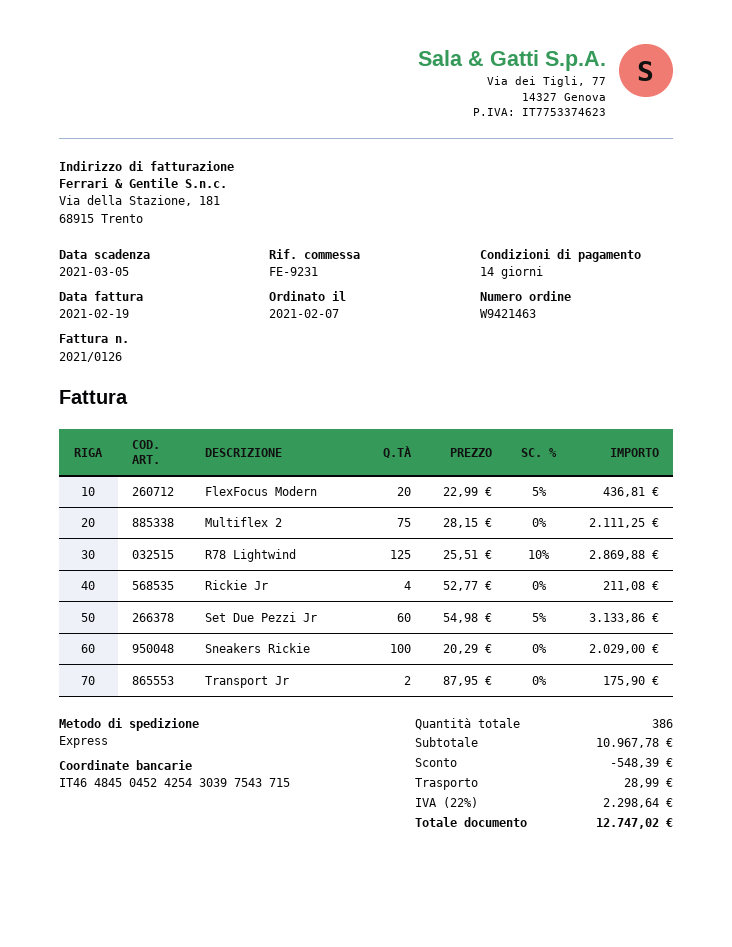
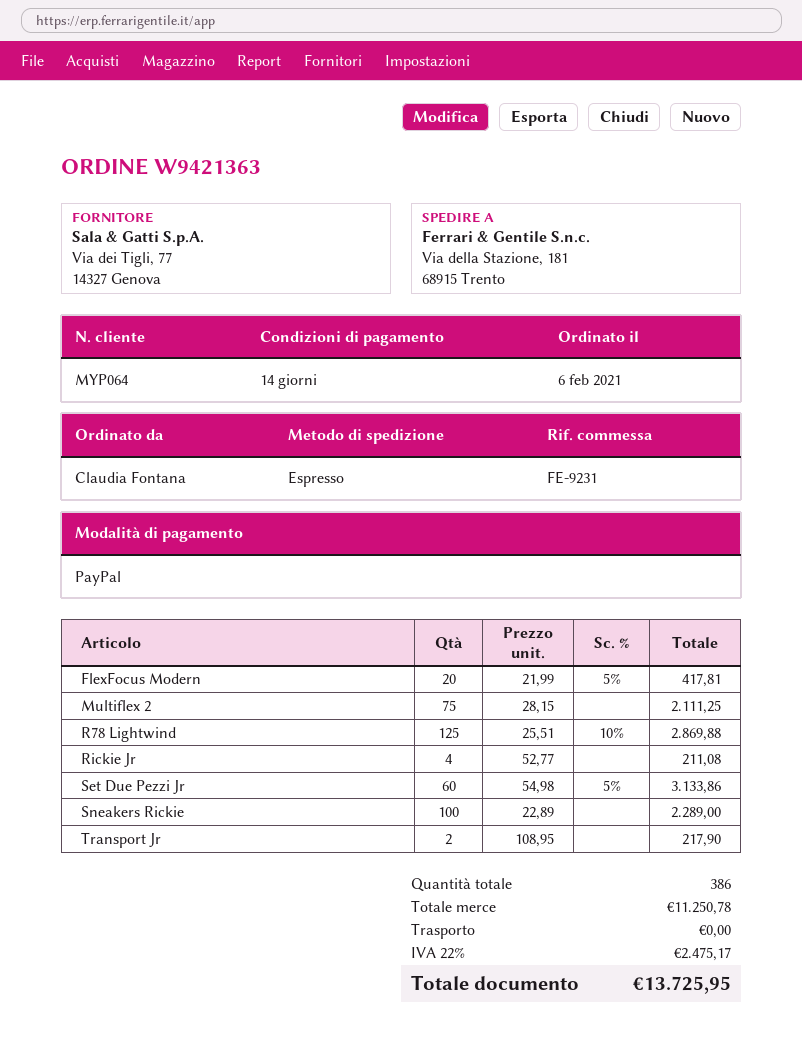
order number: W9421463 -> W9421363
order date: 2021-02-07 -> 2021-02-06
FlexFocus Modern: 20 x 22.99 - 5% = 436.81 -> 20 x 21.99 - 5% = 417.81
Sneakers Rickie: 100 x 20.29 = 2029.00 -> 100 x 22.89 = 2289.00
Transport Jr: 2 x 87.95 = 175.90 -> 2 x 108.95 = 217.90
subtotal: 10967.78 -> 11250.78
discount: 548.39 -> none
shipping: 28.99 -> 0.00
tax: 22% = 2298.64 -> 22% = 2475.17
total: 12747.02 -> 13725.95

